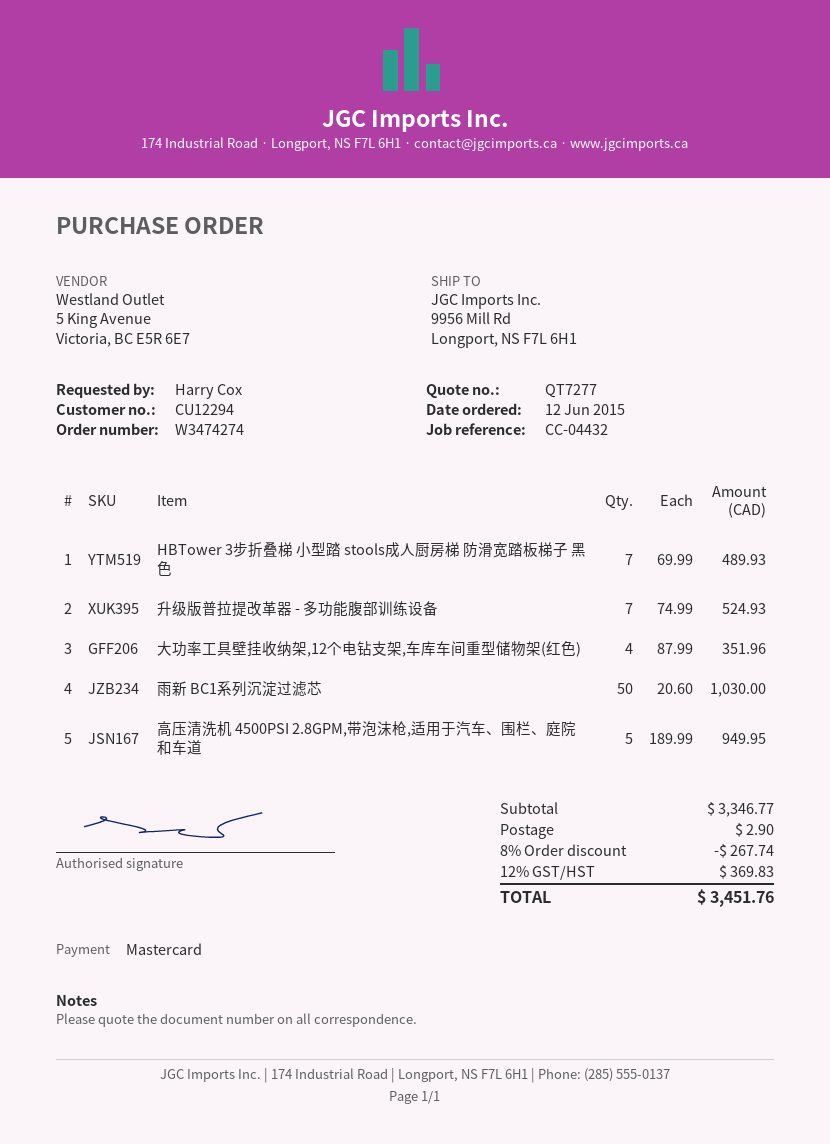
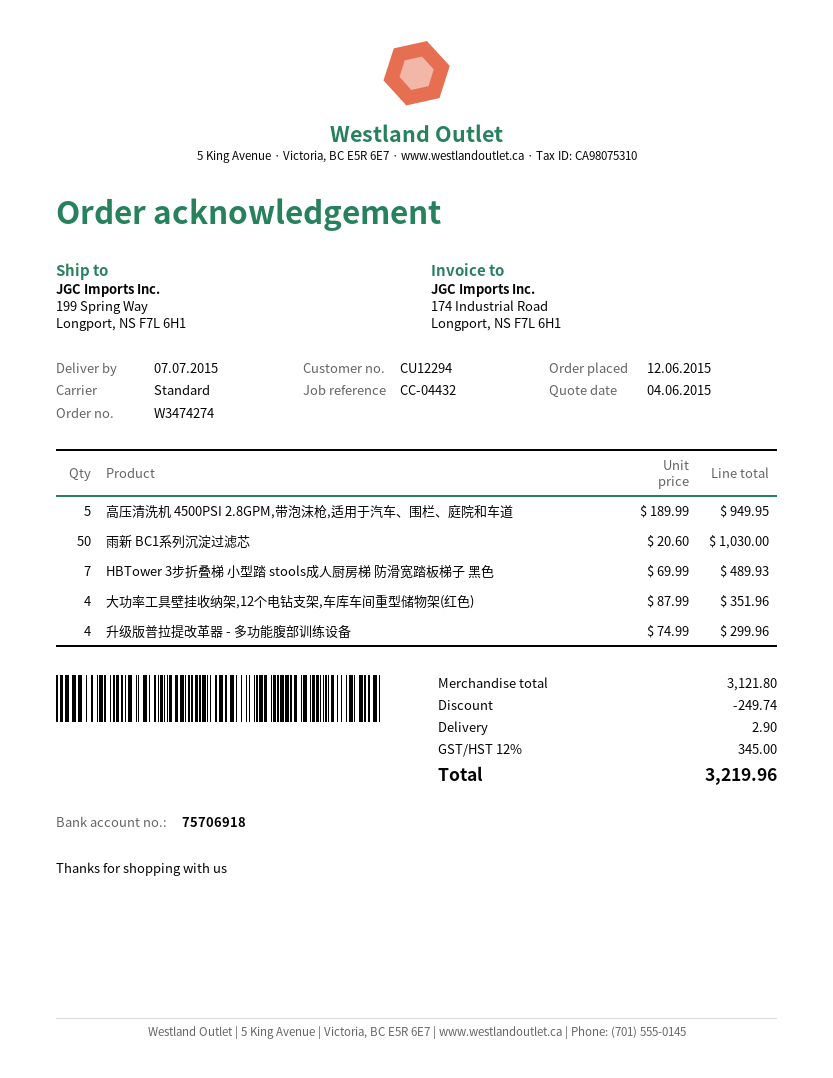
ship to: 9956 Mill Rd, Longport, NS F7L 6H1 -> 199 Spring Way, Longport, NS F7L 6H1
升级版普拉提改革器 - 多功能腹部训练设备: 7 x 74.99 = 524.93 -> 4 x 74.99 = 299.96
subtotal: 3346.77 -> 3121.80
discount: 267.74 -> 249.74
tax: 12% = 369.83 -> 12% = 345.00
total: 3451.76 -> 3219.96

